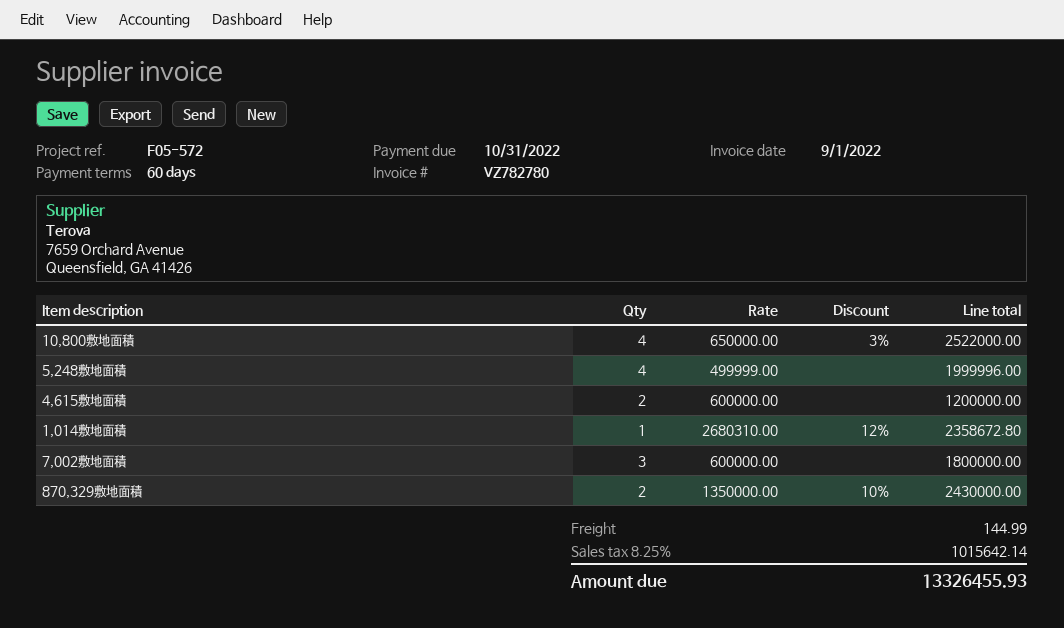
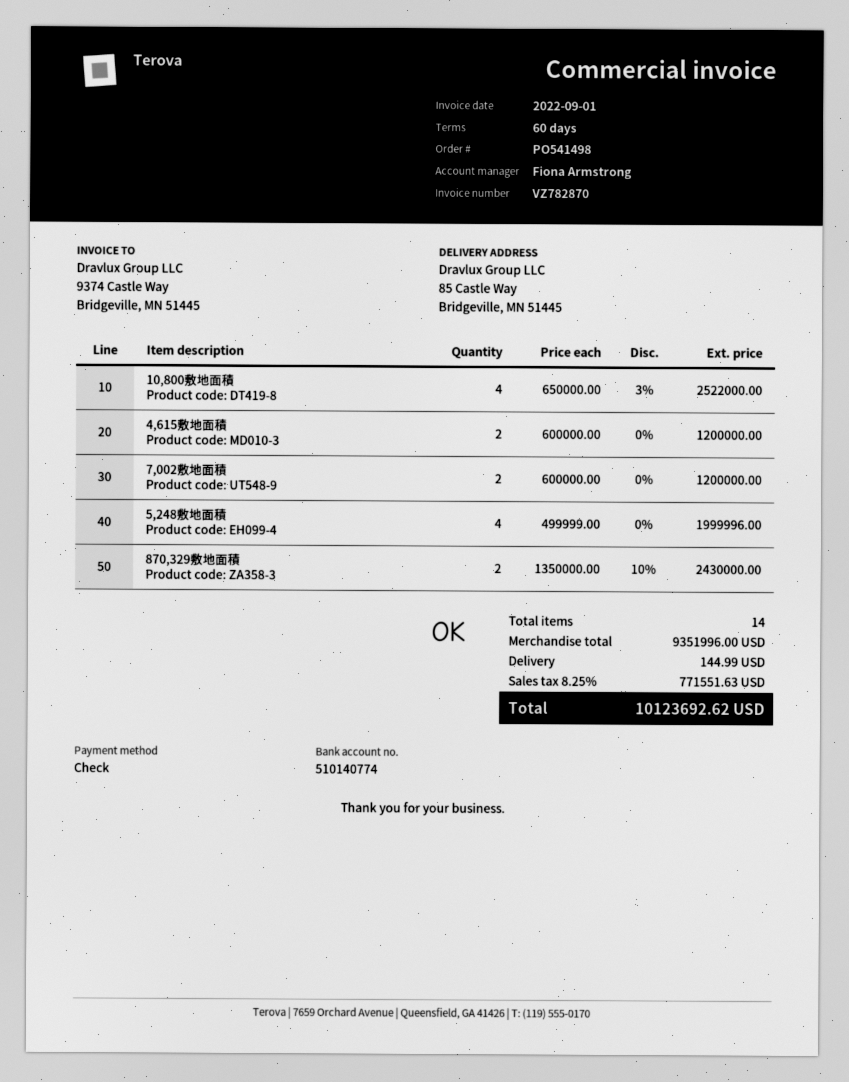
invoice number: VZ782780 -> VZ782870
1,014敷地面積: 1 x 2680310.00 - 12% = 2358672.80 -> none
7,002敷地面積: 3 x 600000.00 = 1800000.00 -> 2 x 600000.00 = 1200000.00
tax: 8.25% = 1015642.14 -> 8.25% = 771551.63
total: 13326455.93 -> 10123692.62

